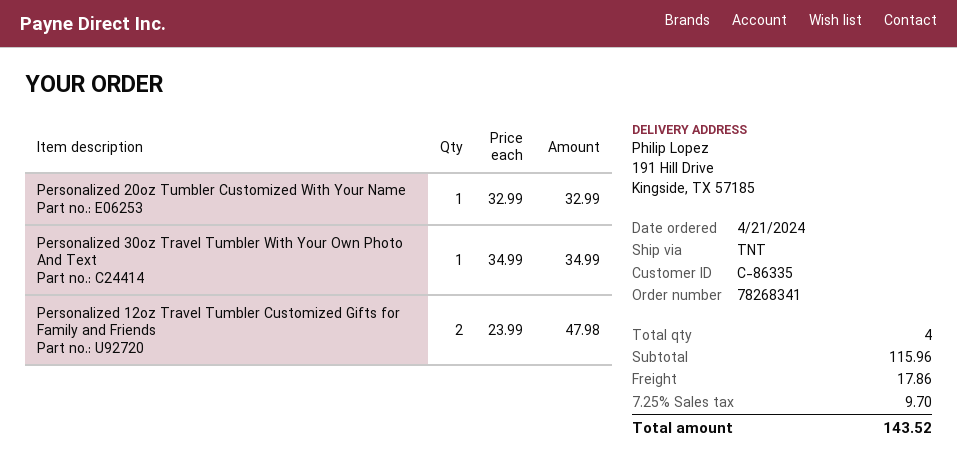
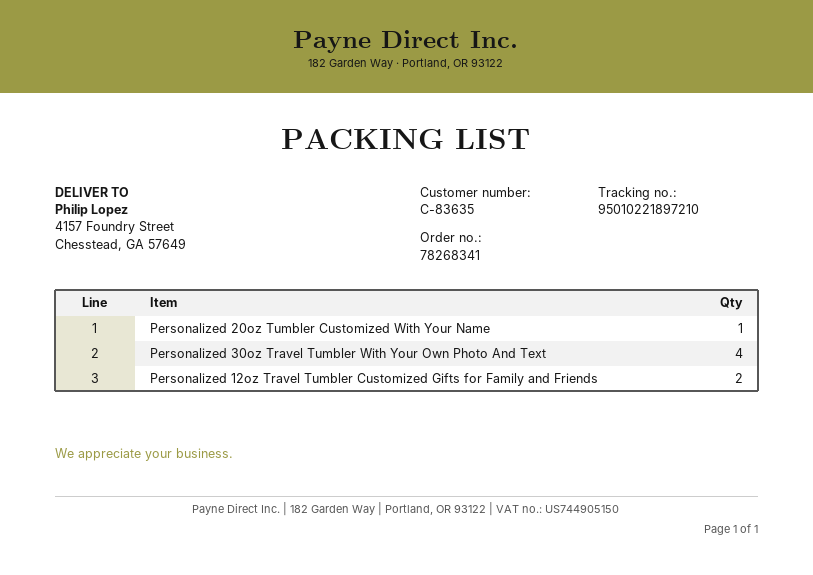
customer number: C-86335 -> C-83635
ship to: 191 Hill Drive, Kingside, TX 57185 -> 4157 Foundry Street, Chesstead, GA 57649
Personalized 30oz Travel Tumbler With Your Own Photo And Text: 1 -> 4

